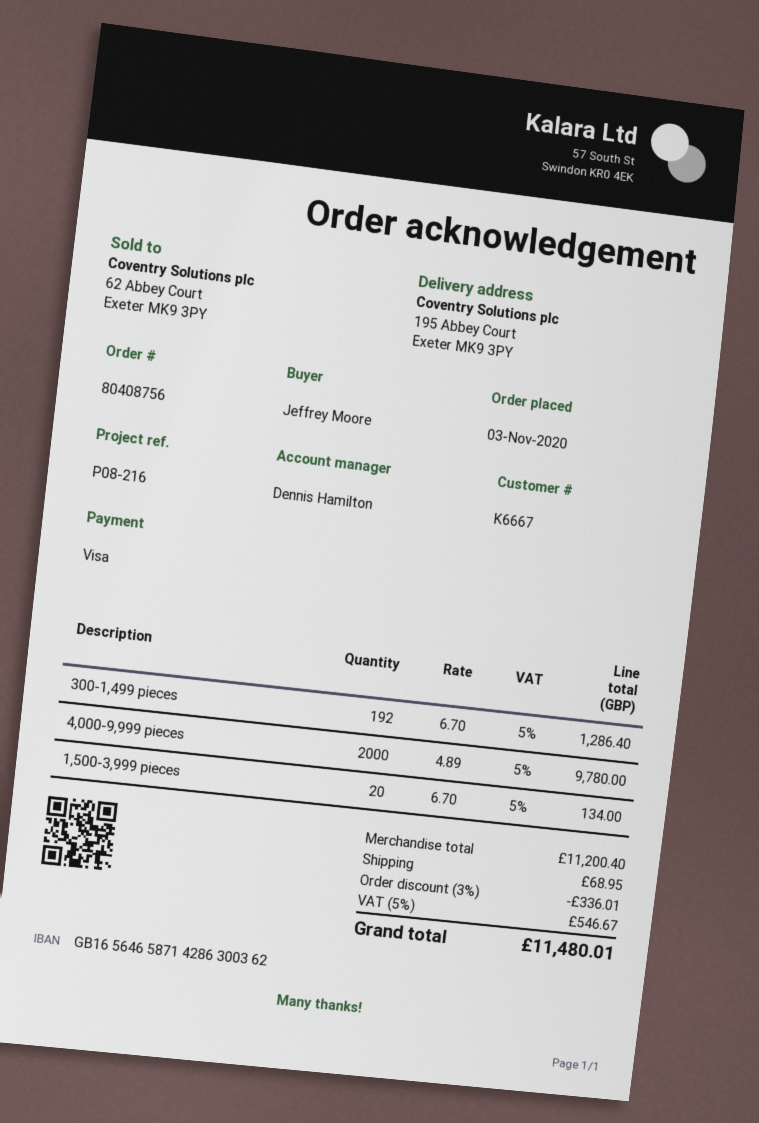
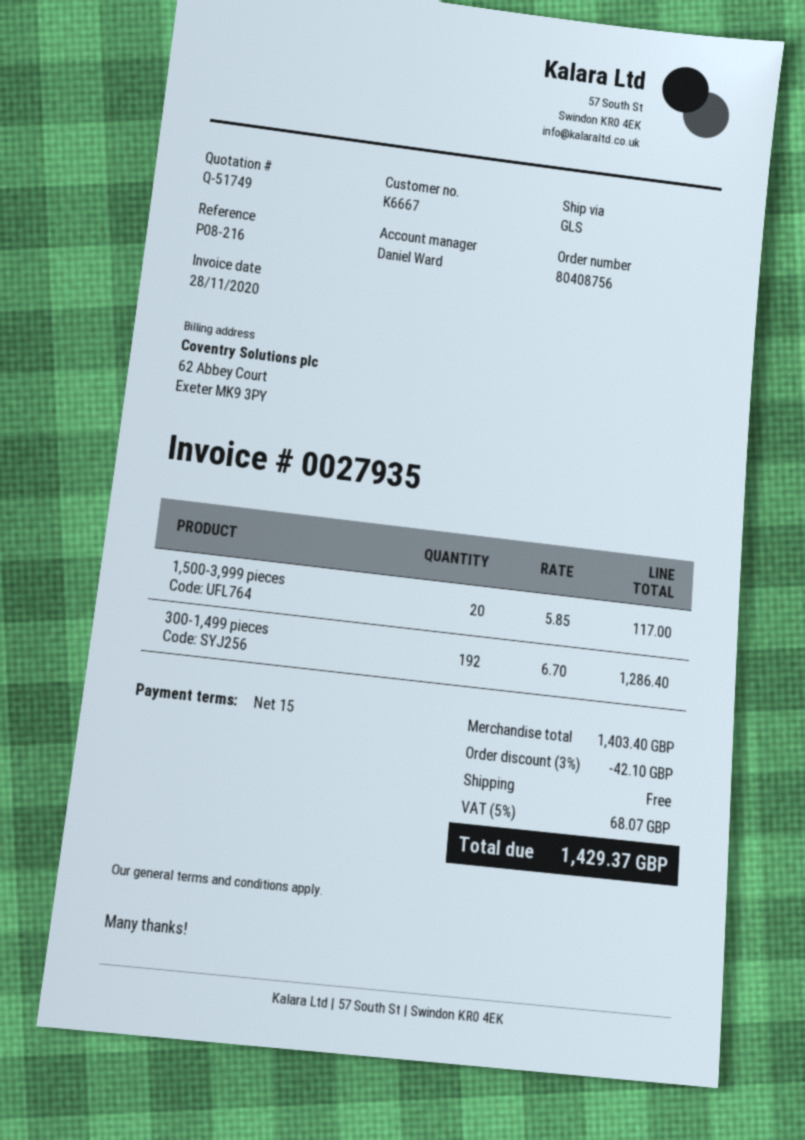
sales rep: Dennis Hamilton -> Daniel Ward
4,000-9,999 pieces: 2000 x 4.89 = 9780.00 -> none
1,500-3,999 pieces: 20 x 6.70 = 134.00 -> 20 x 5.85 = 117.00
subtotal: 11200.40 -> 1403.40
discount: 3% = 336.01 -> 3% = 42.10
shipping: 68.95 -> 0.00
tax: 5% = 546.67 -> 5% = 68.07
total: 11480.01 -> 1429.37

